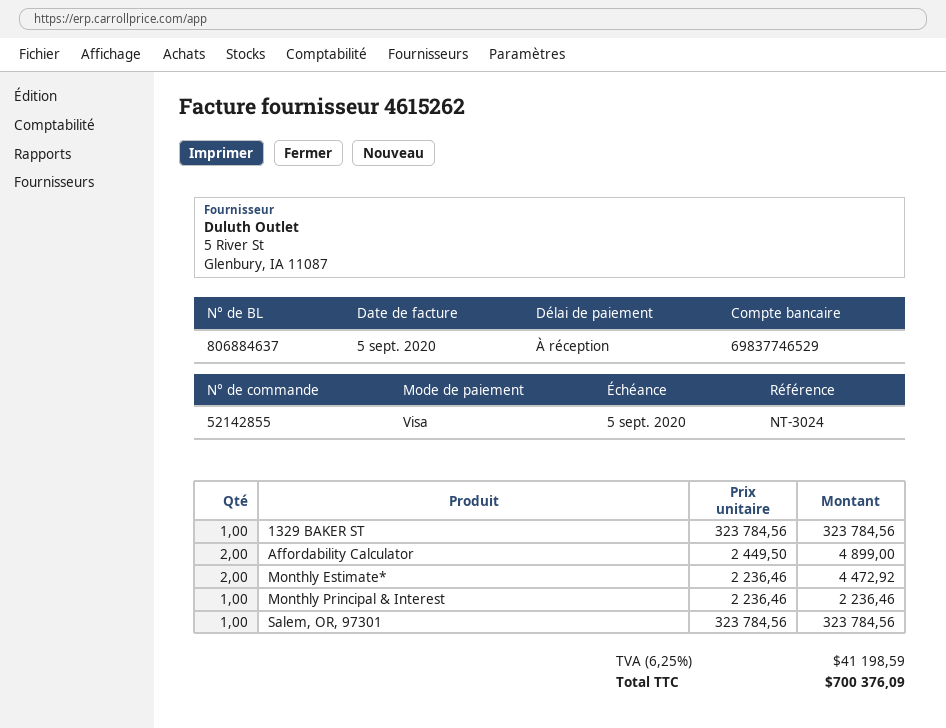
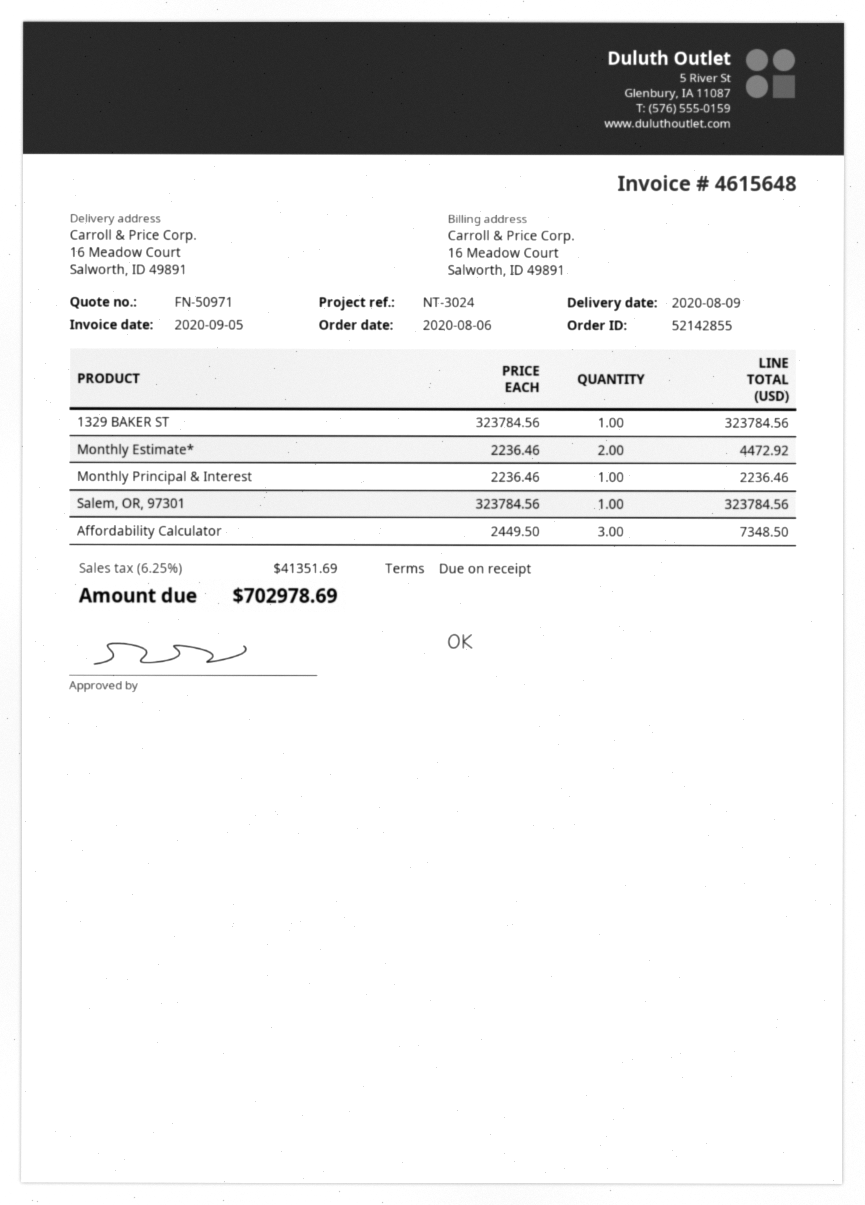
invoice number: 4615262 -> 4615648
Affordability Calculator: 2 x 2449.50 = 4899.00 -> 3 x 2449.50 = 7348.50
tax: 6.25% = 41198.59 -> 6.25% = 41351.69
total: 700376.09 -> 702978.69

